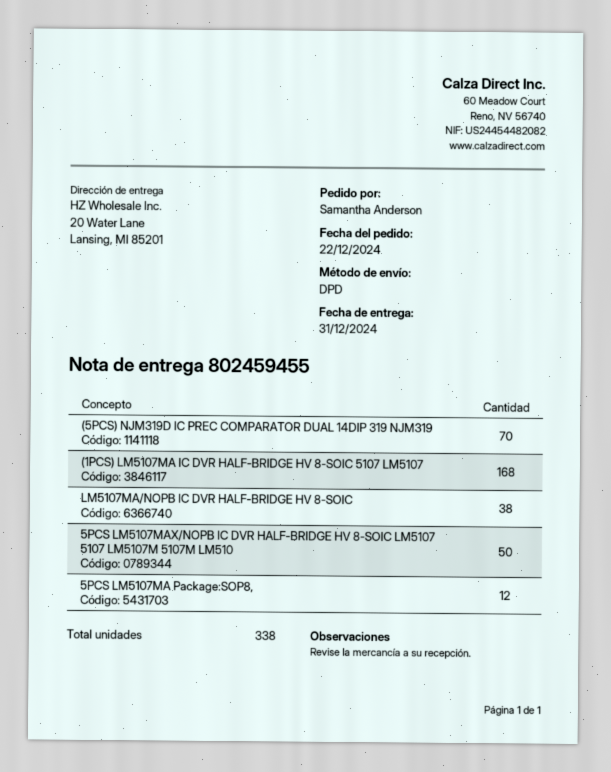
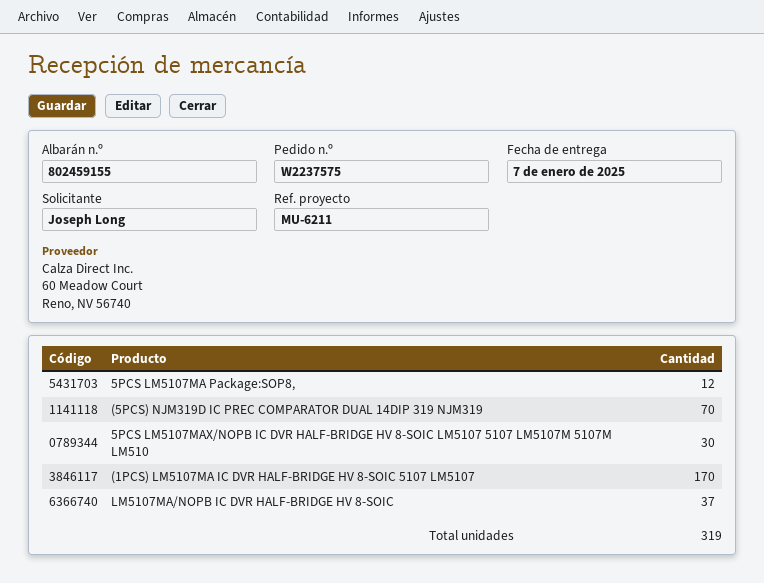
delivery note number: 802459455 -> 802459155
delivery date: 2024-12-31 -> 2025-01-07
ordered by: Samantha Anderson -> Joseph Long
(1PCS) LM5107MA IC DVR HALF-BRIDGE HV 8-SOIC 5107 LM5107: 168 -> 170
LM5107MA/NOPB IC DVR HALF-BRIDGE HV 8-SOIC: 38 -> 37
5PCS LM5107MAX/NOPB IC DVR HALF-BRIDGE HV 8-SOIC LM5107 5107 LM5107M 5107M LM510: 50 -> 30
total quantity: 338 -> 319

